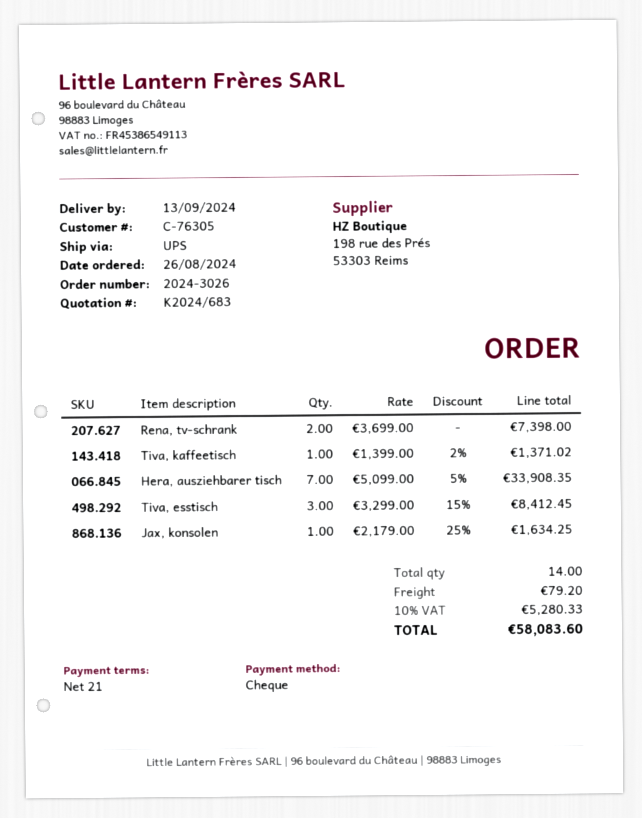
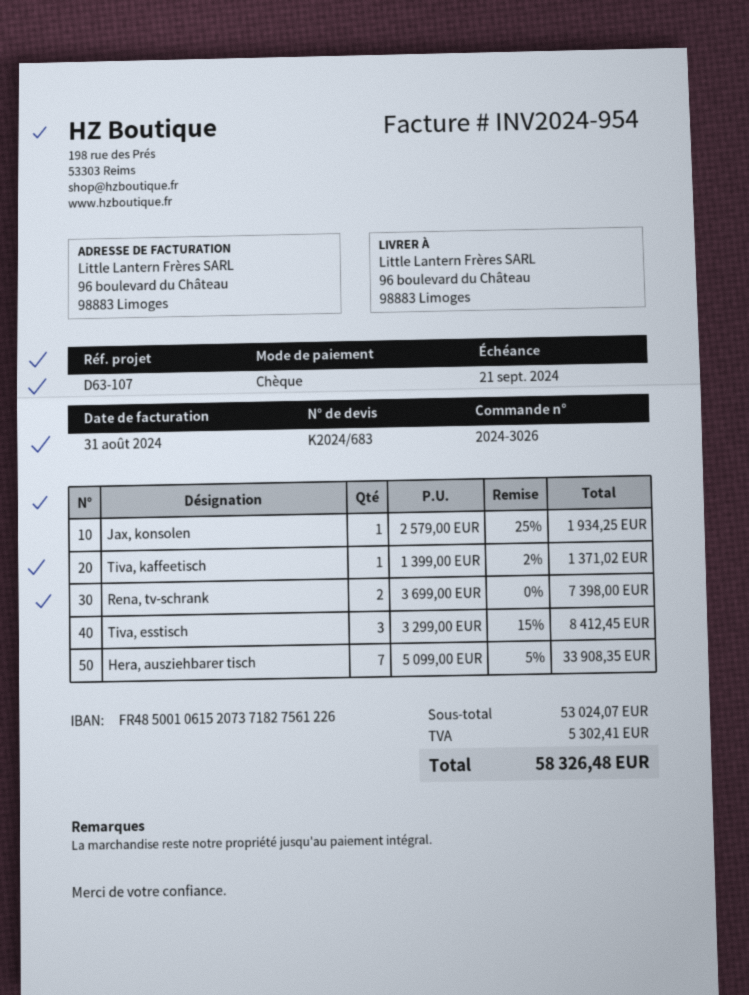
Jax, konsolen: 1 x 2179.00 - 25% = 1634.25 -> 1 x 2579.00 - 25% = 1934.25
shipping: 79.20 -> none
tax: 5280.33 -> 5302.41
total: 58083.60 -> 58326.48

